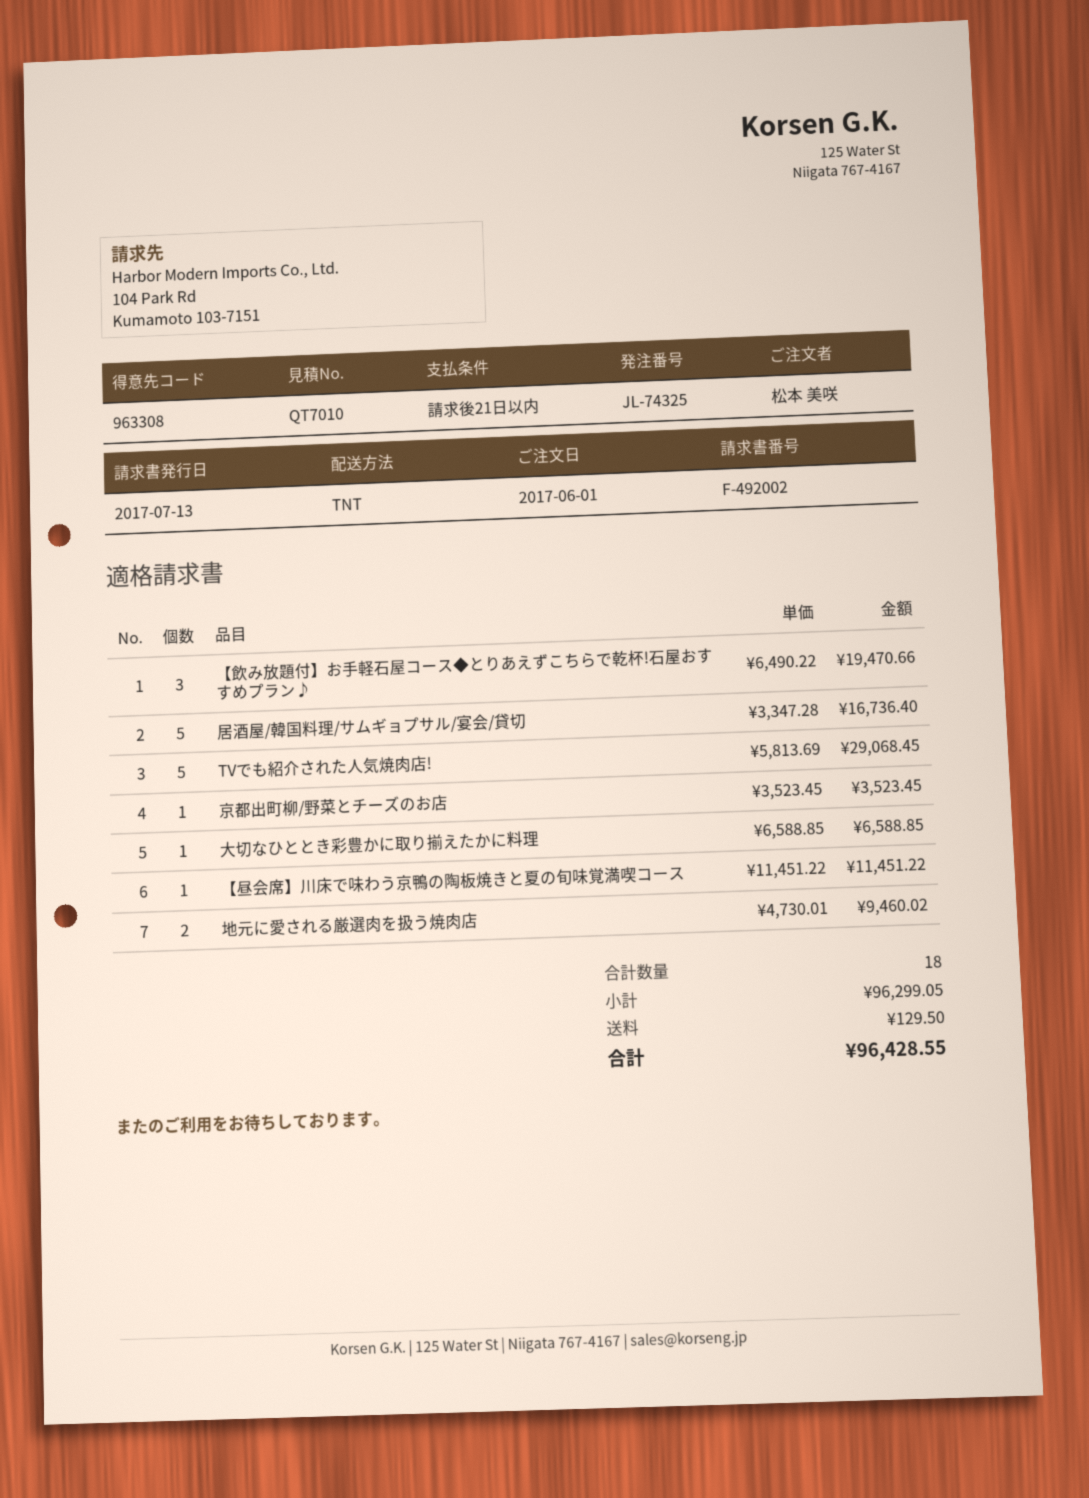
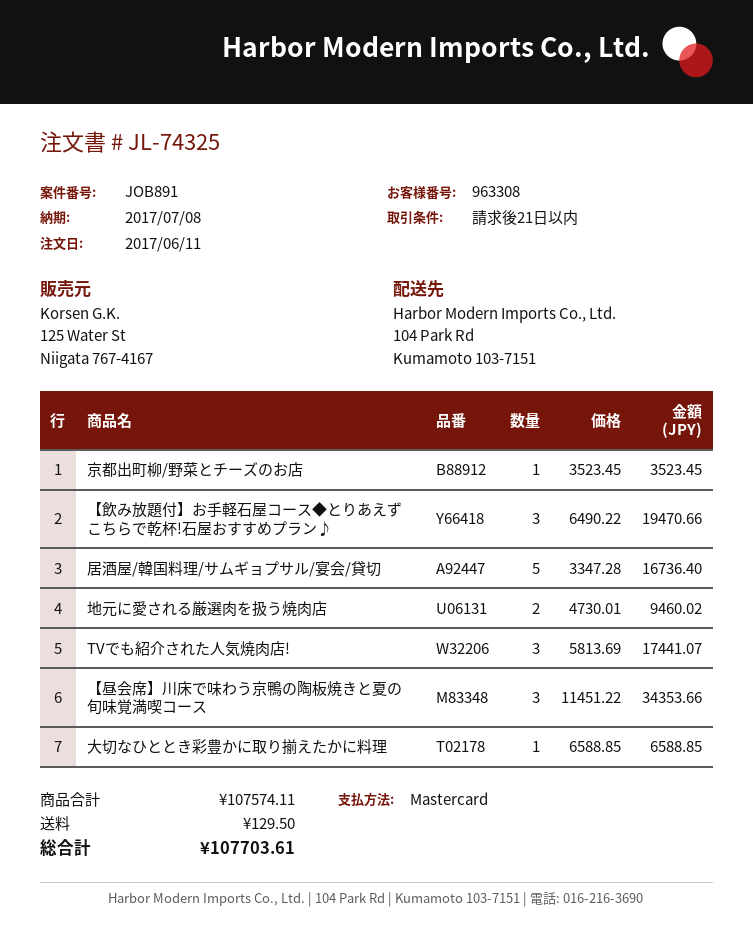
order date: 2017-06-01 -> 2017-06-11
TVでも紹介された人気焼肉店!: 5 x 5813.69 = 29068.45 -> 3 x 5813.69 = 17441.07
【昼会席】川床で味わう京鴨の陶板焼きと夏の旬味覚満喫コース: 1 x 11451.22 = 11451.22 -> 3 x 11451.22 = 34353.66
subtotal: 96299.05 -> 107574.11
total: 96428.55 -> 107703.61

